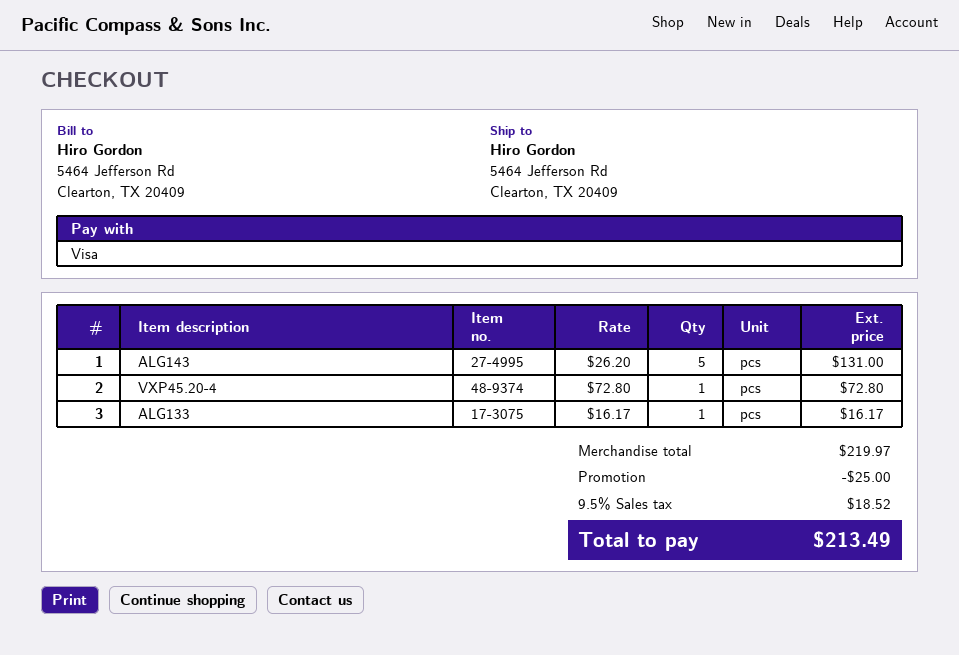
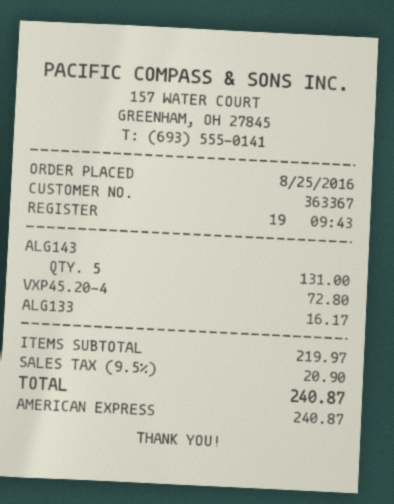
payment method: Visa -> American Express
discount: 25.00 -> none
tax: 9.5% = 18.52 -> 9.5% = 20.90
total: 213.49 -> 240.87

